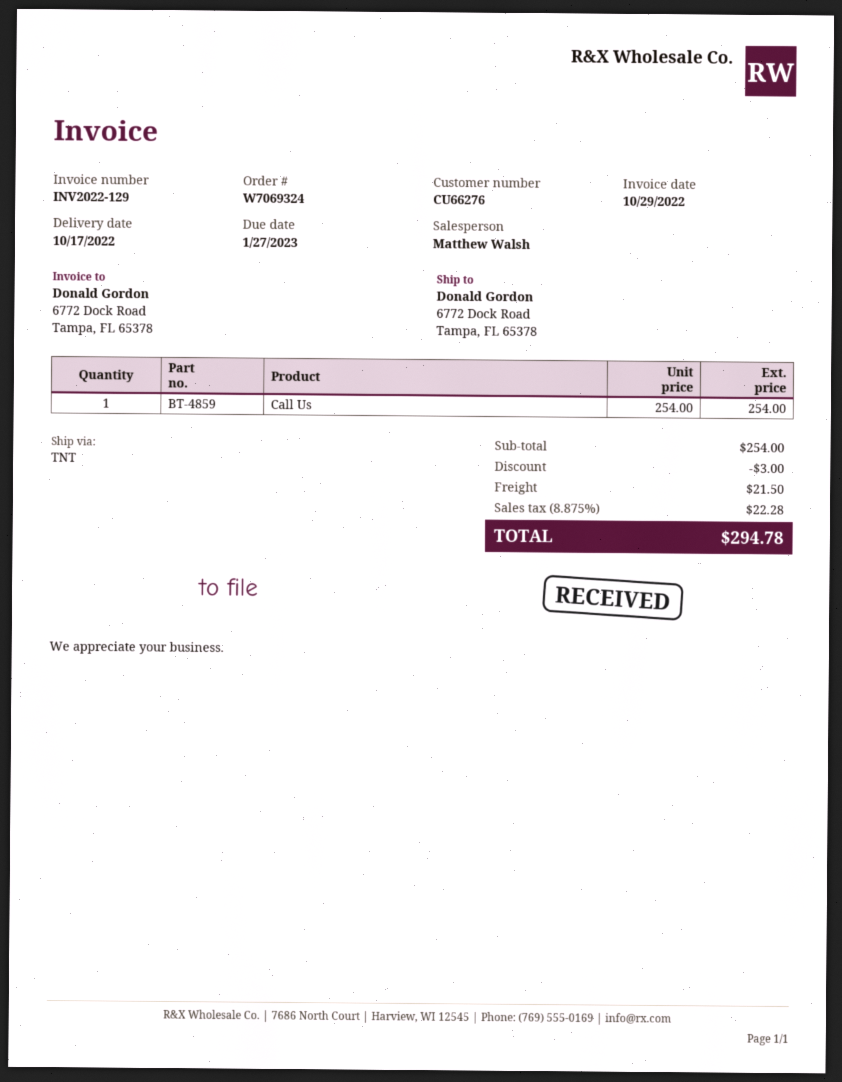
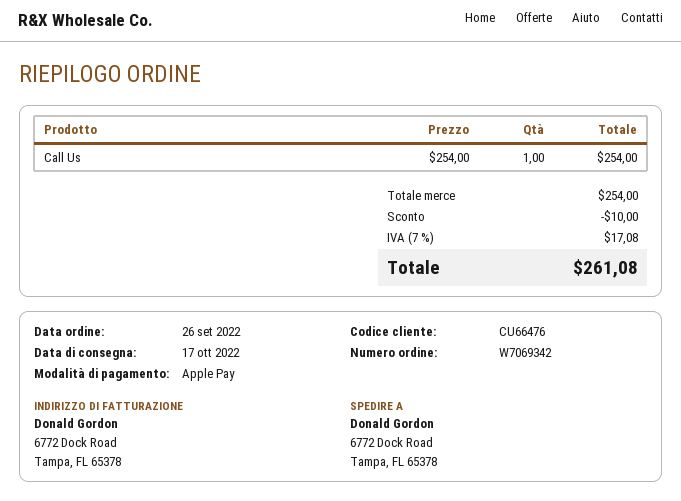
order number: W7069324 -> W7069342
customer number: CU66276 -> CU66476
discount: 3.00 -> 10.00
shipping: 21.50 -> none
tax: 8.875% = 22.28 -> 7% = 17.08
total: 294.78 -> 261.08

